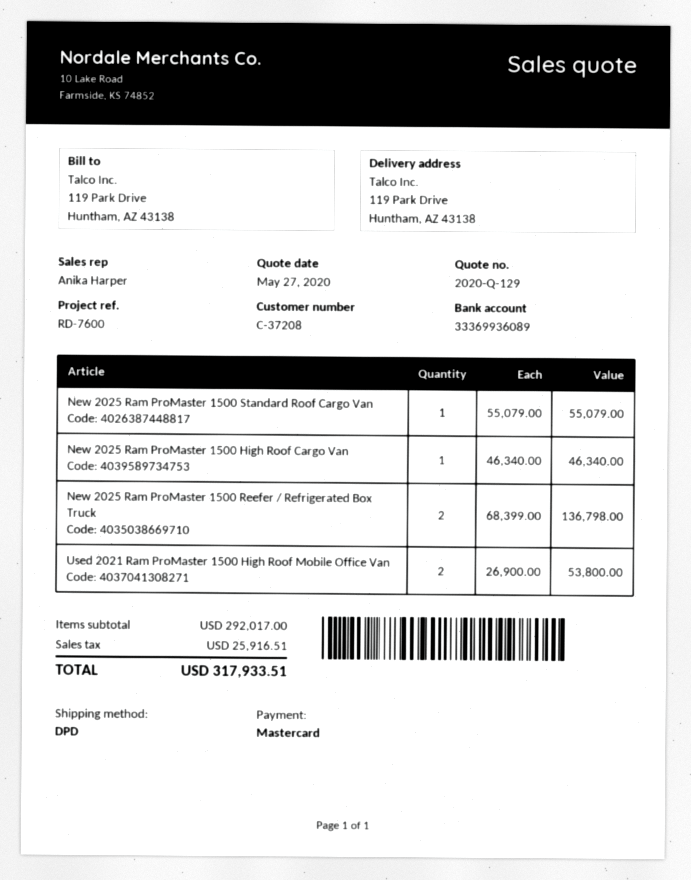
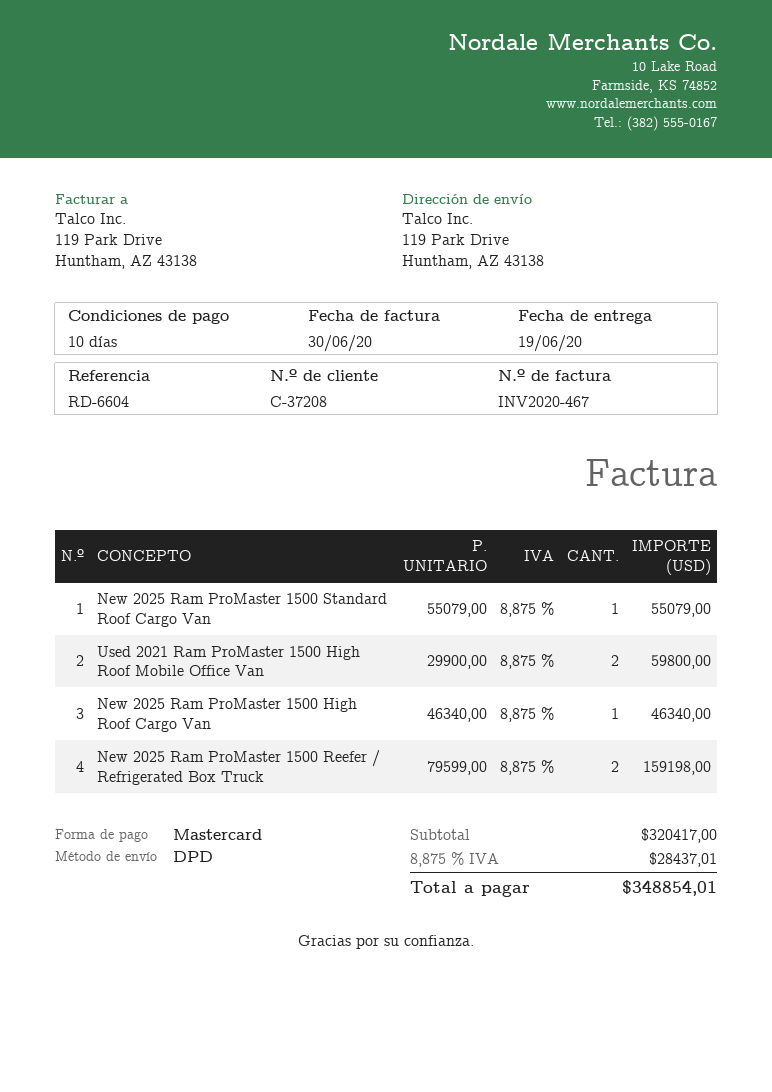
reference: RD-7600 -> RD-6604
New 2025 Ram ProMaster 1500 Reefer / Refrigerated Box Truck: 2 x 68399.00 = 136798.00 -> 2 x 79599.00 = 159198.00
Used 2021 Ram ProMaster 1500 High Roof Mobile Office Van: 2 x 26900.00 = 53800.00 -> 2 x 29900.00 = 59800.00
subtotal: 292017.00 -> 320417.00
tax: 25916.51 -> 28437.01
total: 317933.51 -> 348854.01

